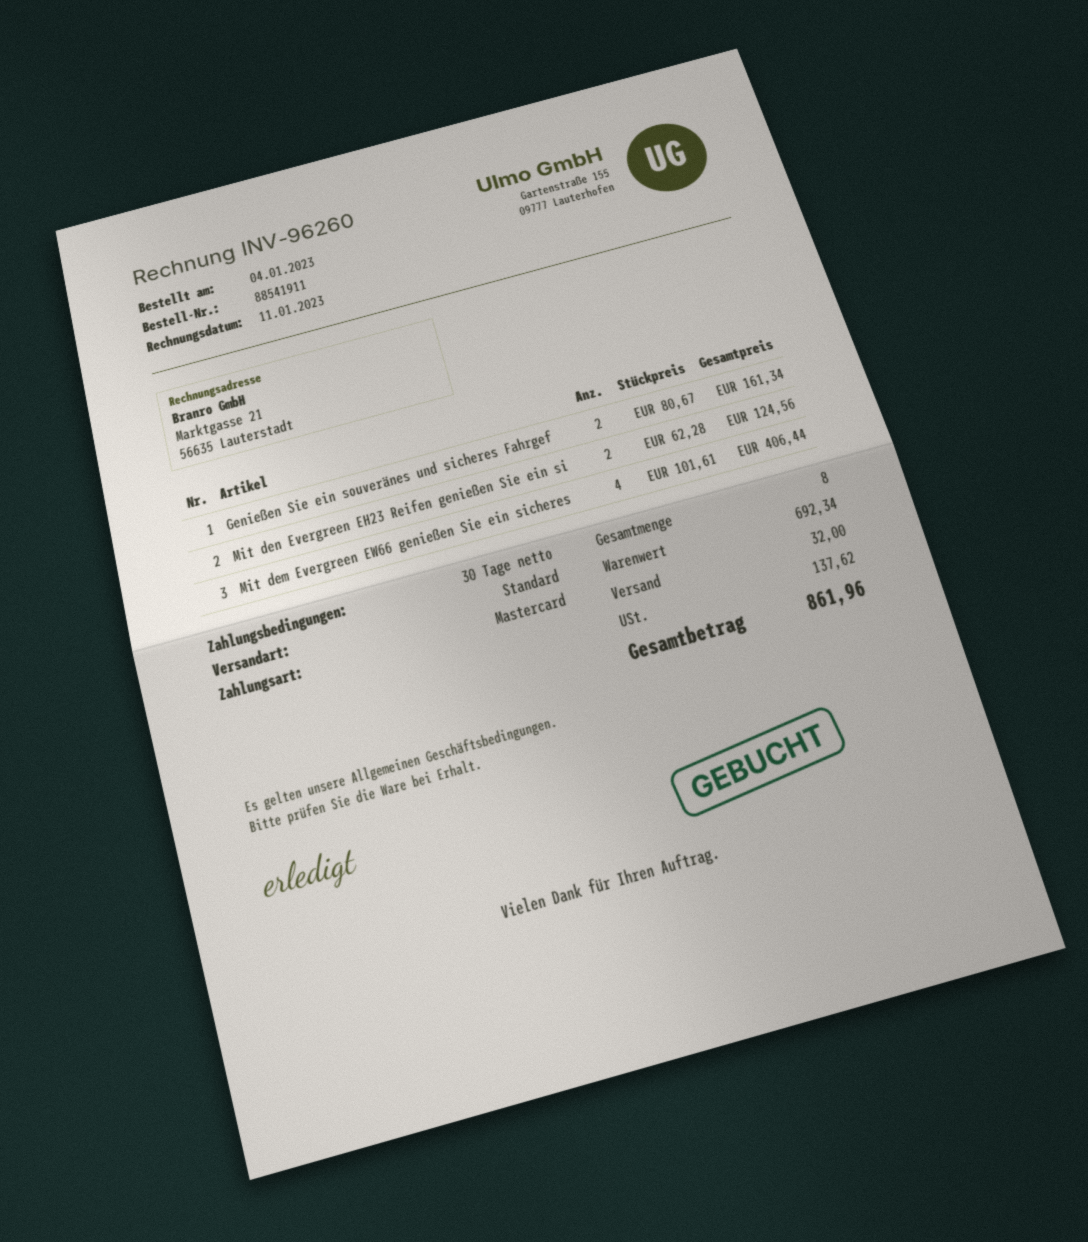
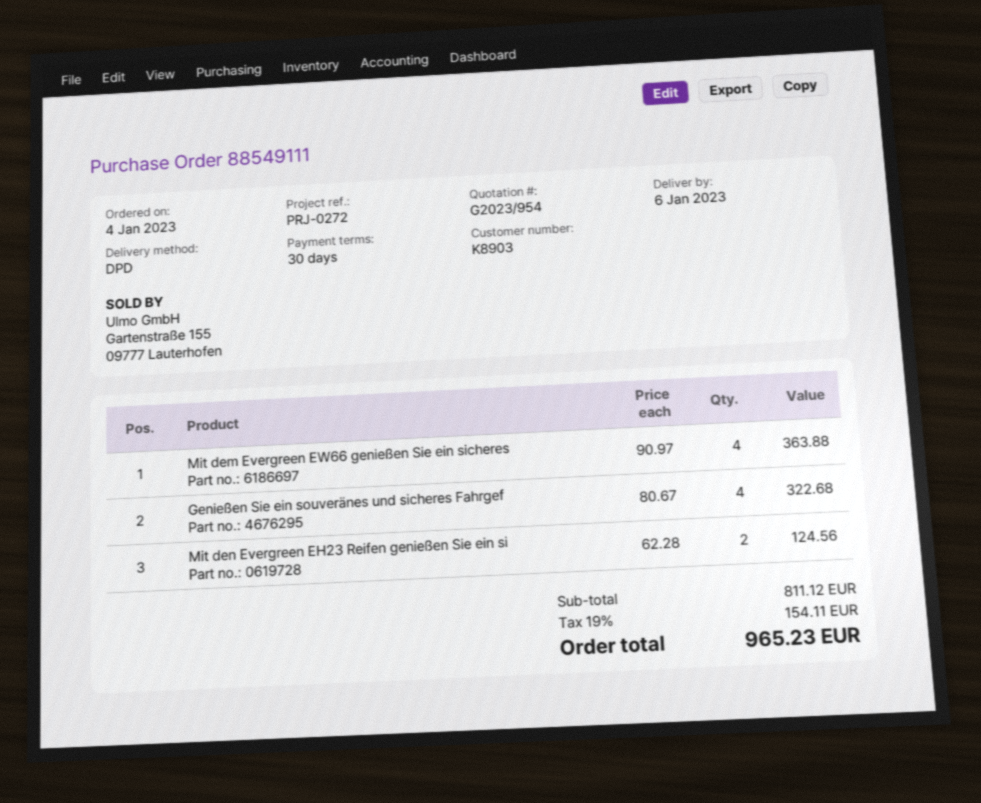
order number: 88541911 -> 88549111
shipping method: standard -> DPD
Genießen Sie ein souveränes und sicheres Fahrgef: 2 x 80.67 = 161.34 -> 4 x 80.67 = 322.68
Mit dem Evergreen EW66 genießen Sie ein sicheres: 4 x 101.61 = 406.44 -> 4 x 90.97 = 363.88
subtotal: 692.34 -> 811.12
shipping: 32.00 -> none
tax: 137.62 -> 154.11
total: 861.96 -> 965.23

